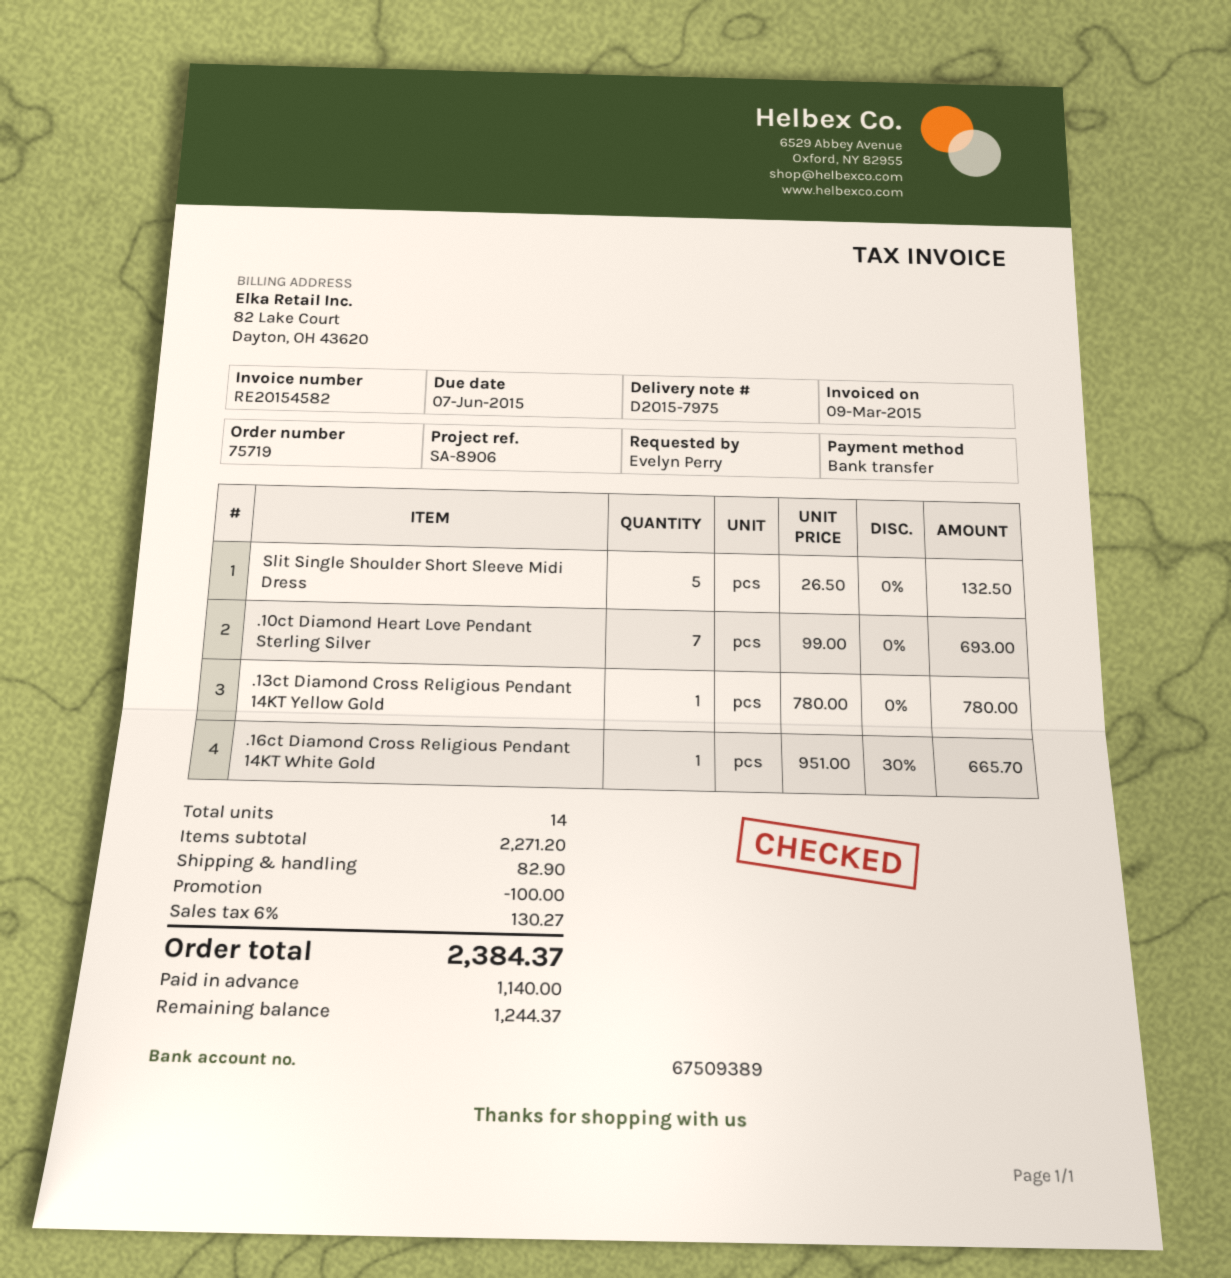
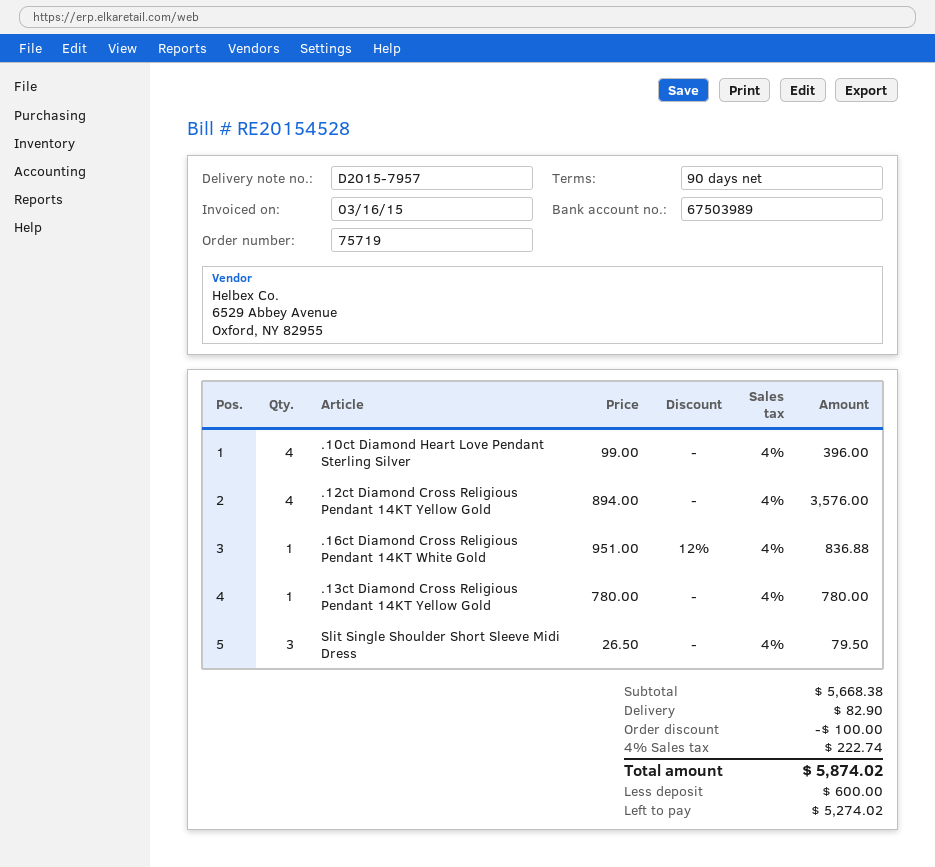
delivery note number: D2015-7975 -> D2015-7957
invoice number: RE20154582 -> RE20154528
invoice date: 2015-03-09 -> 2015-03-16
bank account: 67509389 -> 67503989
Slit Single Shoulder Short Sleeve Midi Dress: 5 x 26.50 = 132.50 -> 3 x 26.50 = 79.50
.10ct Diamond Heart Love Pendant Sterling Silver: 7 x 99.00 = 693.00 -> 4 x 99.00 = 396.00
.16ct Diamond Cross Religious Pendant 14KT White Gold: 1 x 951.00 - 30% = 665.70 -> 1 x 951.00 - 12% = 836.88
.12ct Diamond Cross Religious Pendant 14KT Yellow Gold: none -> 4 x 894.00 = 3576.00
subtotal: 2271.20 -> 5668.38
tax: 6% = 130.27 -> 4% = 222.74
total: 2384.37 -> 5874.02
deposit: 1140.00 -> 600.00
balance: 1244.37 -> 5274.02

